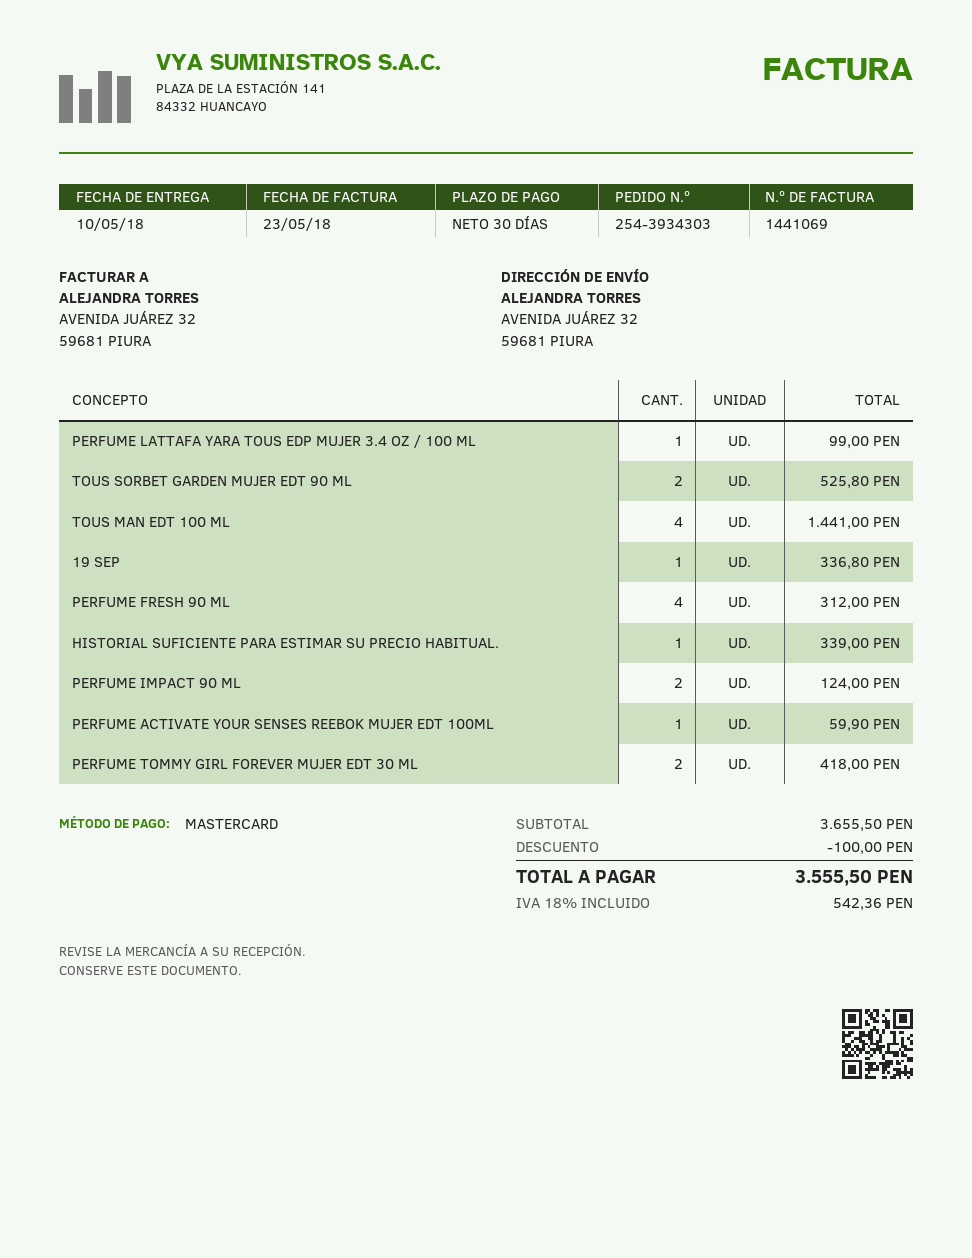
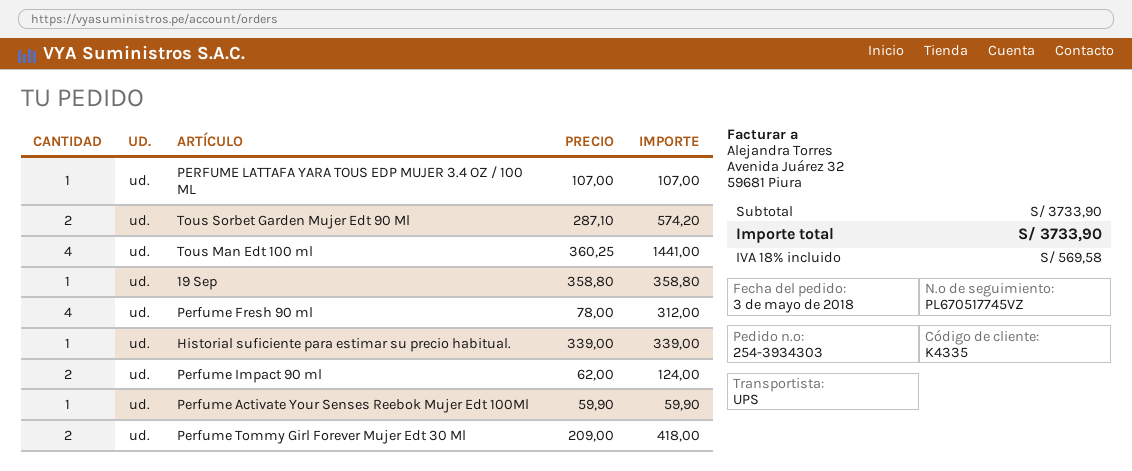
PERFUME LATTAFA YARA TOUS EDP MUJER 3.4 OZ / 100 ML: 1 for 99.00 -> 1 for 107.00
TOUS SORBET GARDEN MUJER EDT 90 ML: 2 for 525.80 -> 2 for 574.20
19 SEP: 1 for 336.80 -> 1 for 358.80
subtotal: 3655.50 -> 3733.90
discount: 100.00 -> none
tax: 18% = 542.36 -> 18% = 569.58
total: 3555.50 -> 3733.90

